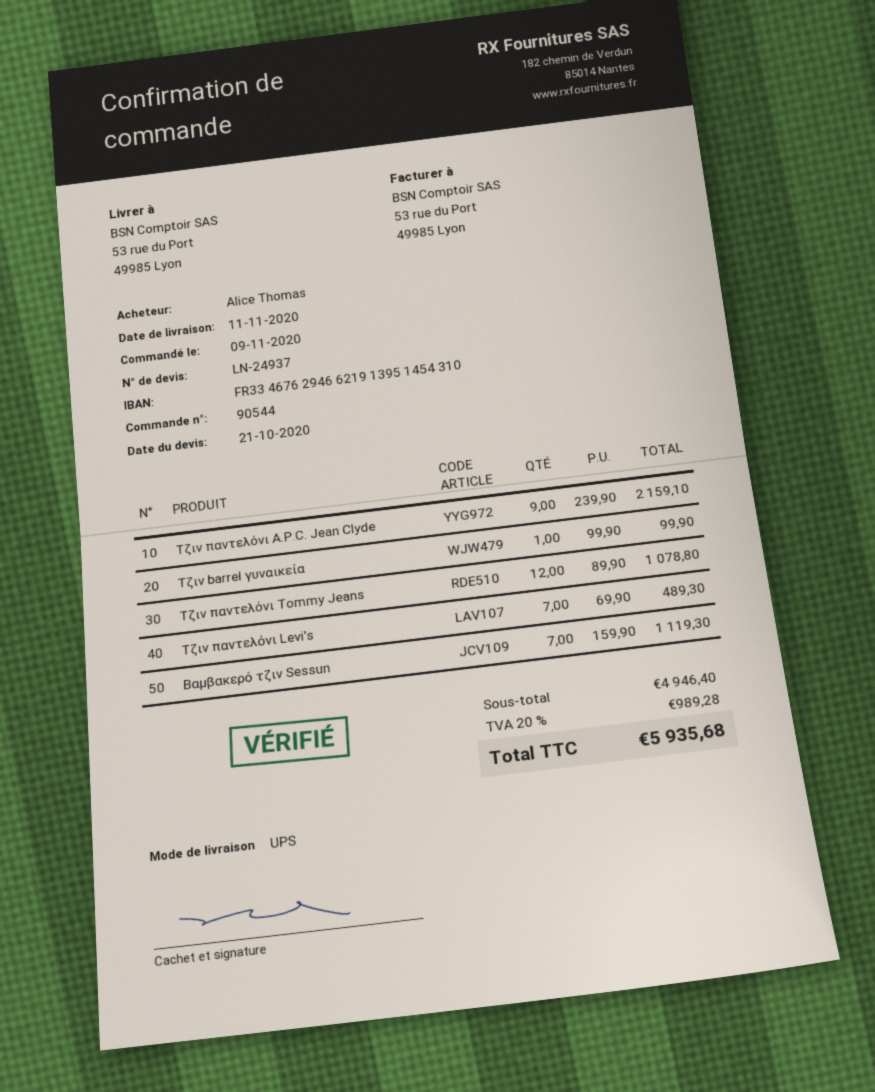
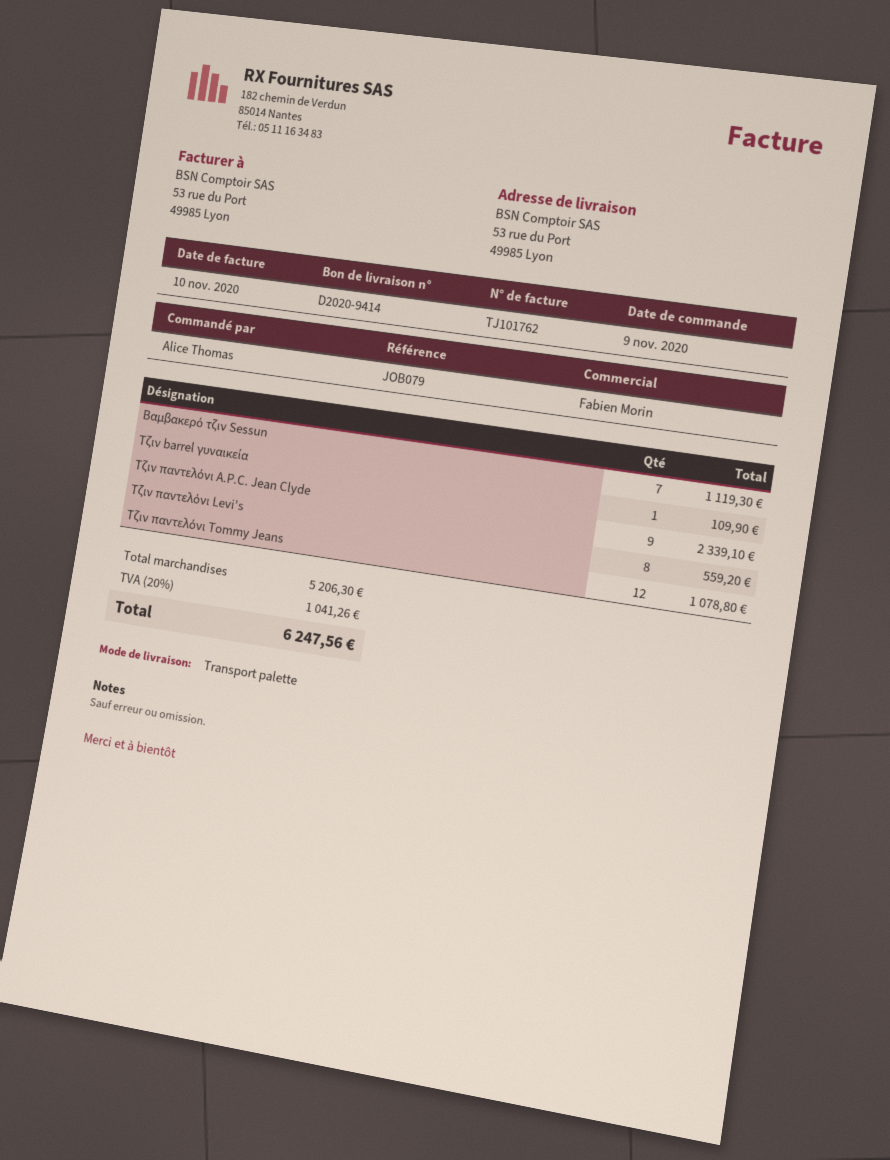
shipping method: UPS -> pallet freight
Τζιν παντελόνι A.P.C. Jean Clyde: 9 for 2159.10 -> 9 for 2339.10
Τζιν barrel γυναικεία: 1 for 99.90 -> 1 for 109.90
Τζιν παντελόνι Levi's: 7 for 489.30 -> 8 for 559.20
subtotal: 4946.40 -> 5206.30
tax: 20% = 989.28 -> 20% = 1041.26
total: 5935.68 -> 6247.56

